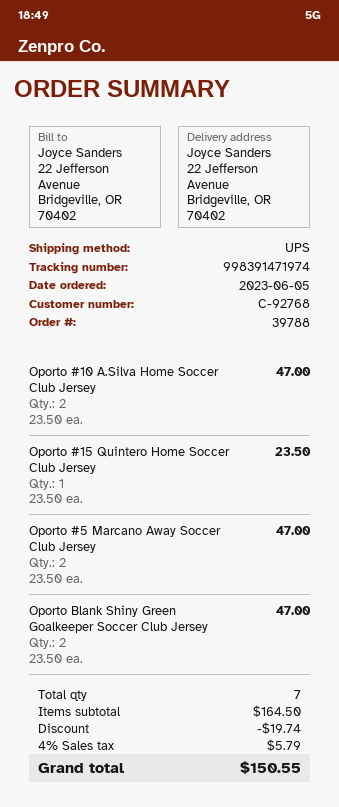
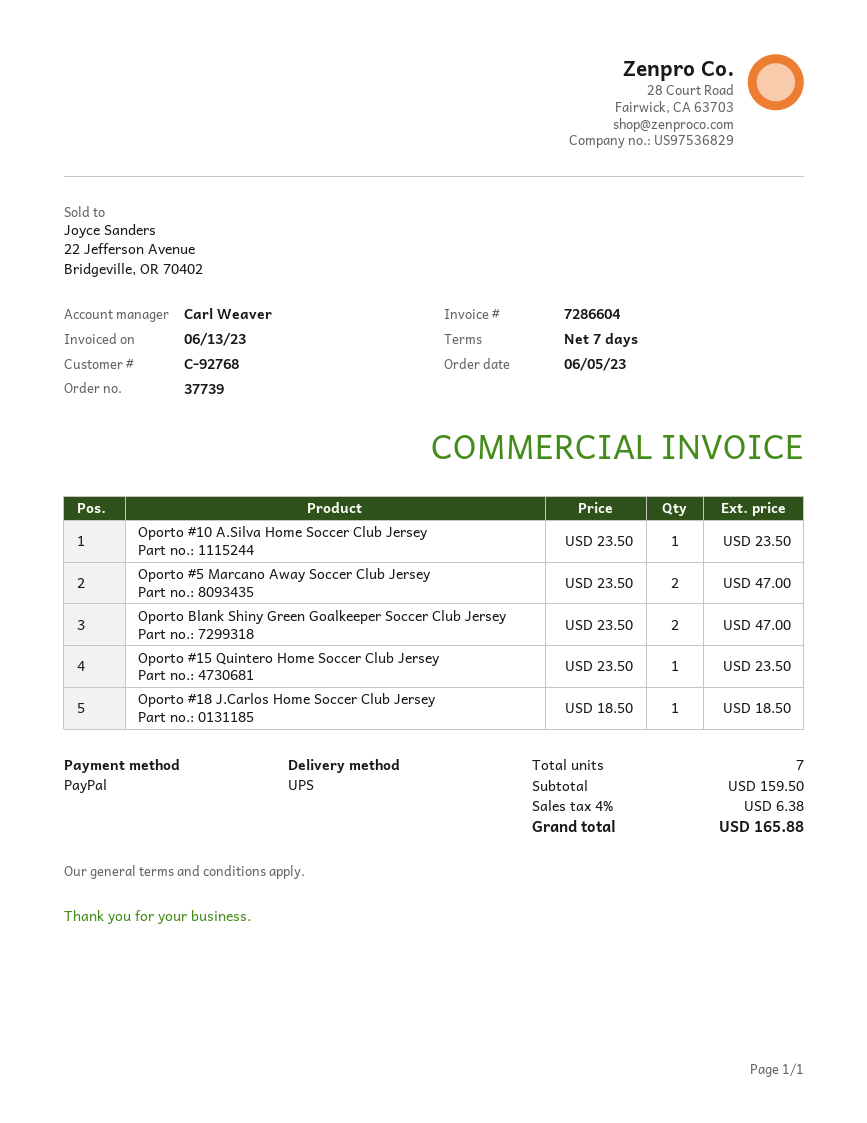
order number: 39788 -> 37739
Oporto #10 A.Silva Home Soccer Club Jersey: 2 x 23.50 = 47.00 -> 1 x 23.50 = 23.50
Oporto #18 J.Carlos Home Soccer Club Jersey: none -> 1 x 18.50 = 18.50
subtotal: 164.50 -> 159.50
discount: 19.74 -> none
tax: 4% = 5.79 -> 4% = 6.38
total: 150.55 -> 165.88

